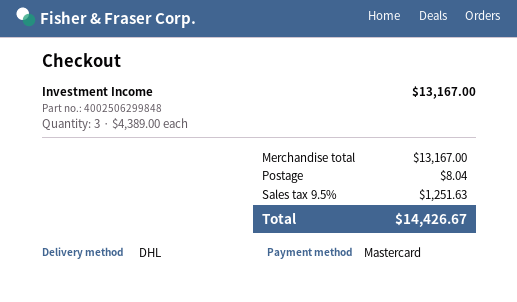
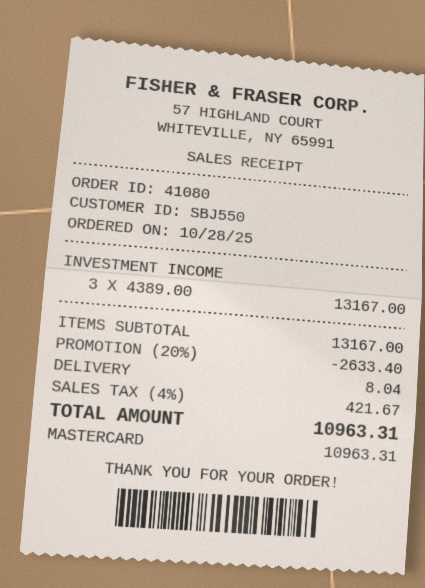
discount: none -> 20% = 2633.40
tax: 9.5% = 1251.63 -> 4% = 421.67
total: 14426.67 -> 10963.31

